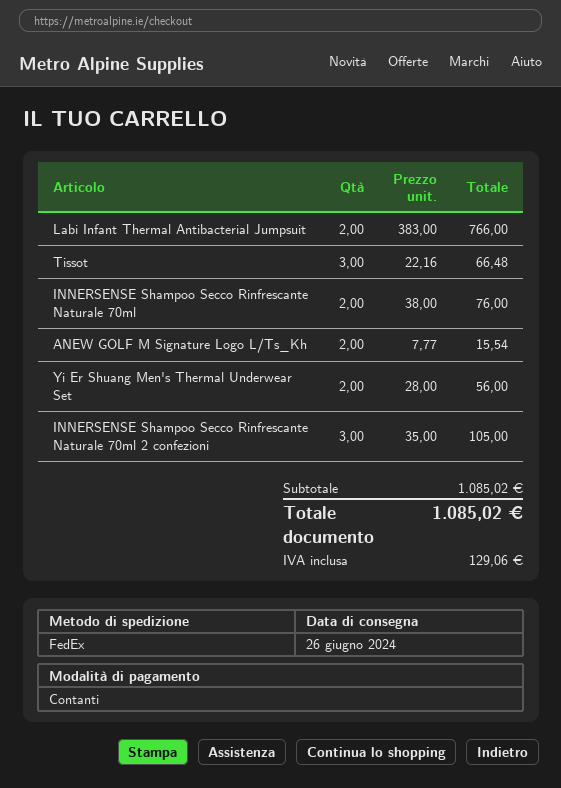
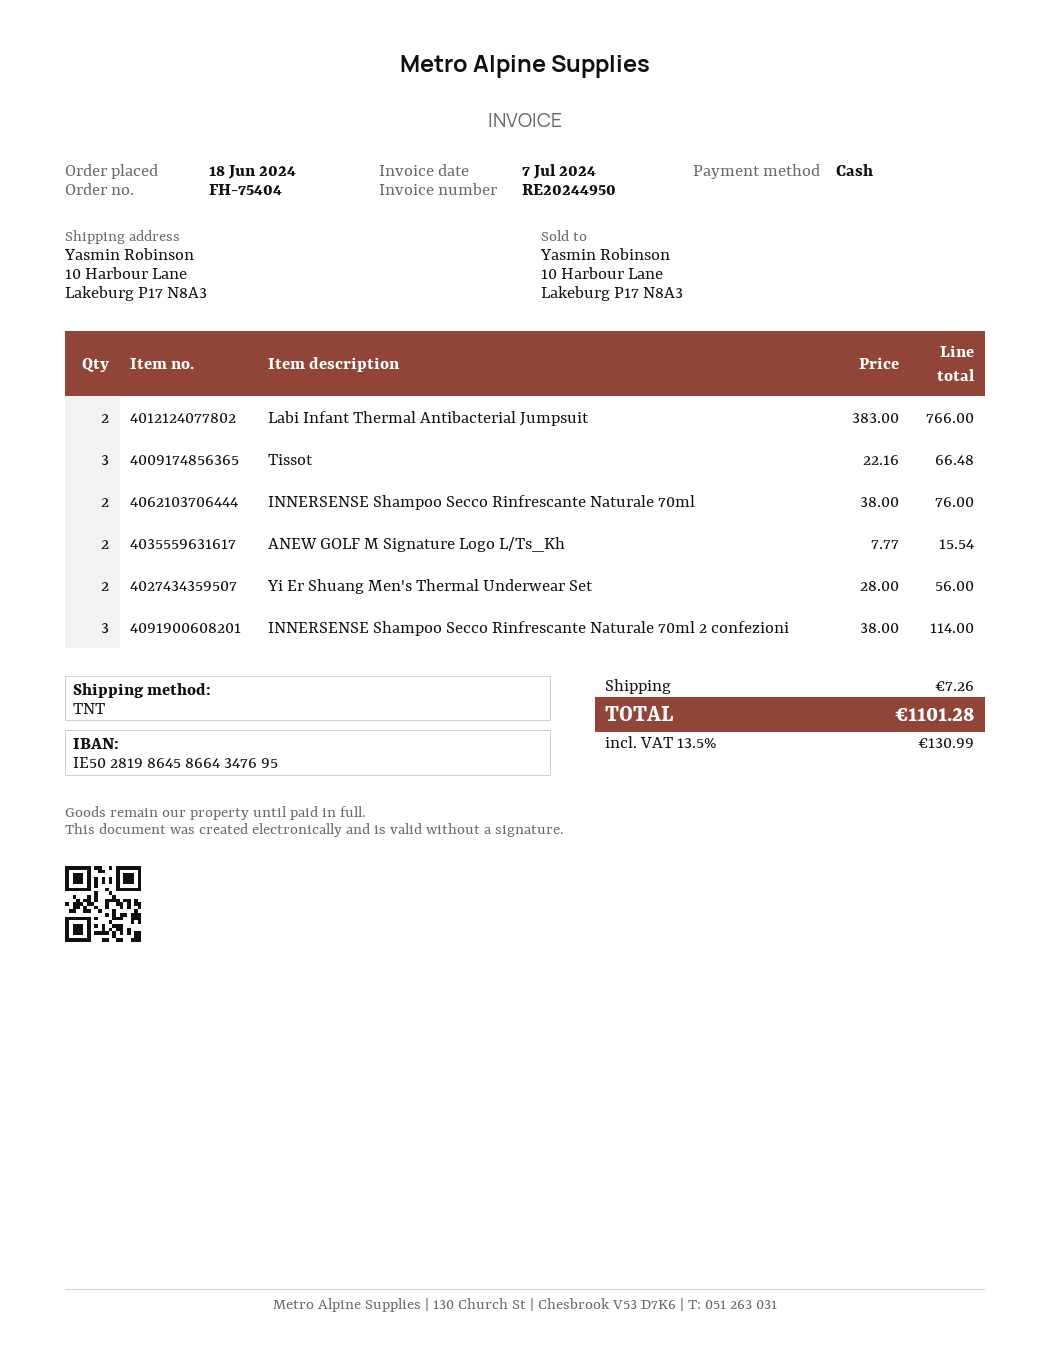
shipping method: FedEx -> TNT
INNERSENSE Shampoo Secco Rinfrescante Naturale 70ml 2 confezioni: 3 x 35.00 = 105.00 -> 3 x 38.00 = 114.00
shipping: none -> 7.26
tax: 129.06 -> 130.99
total: 1085.02 -> 1101.28

